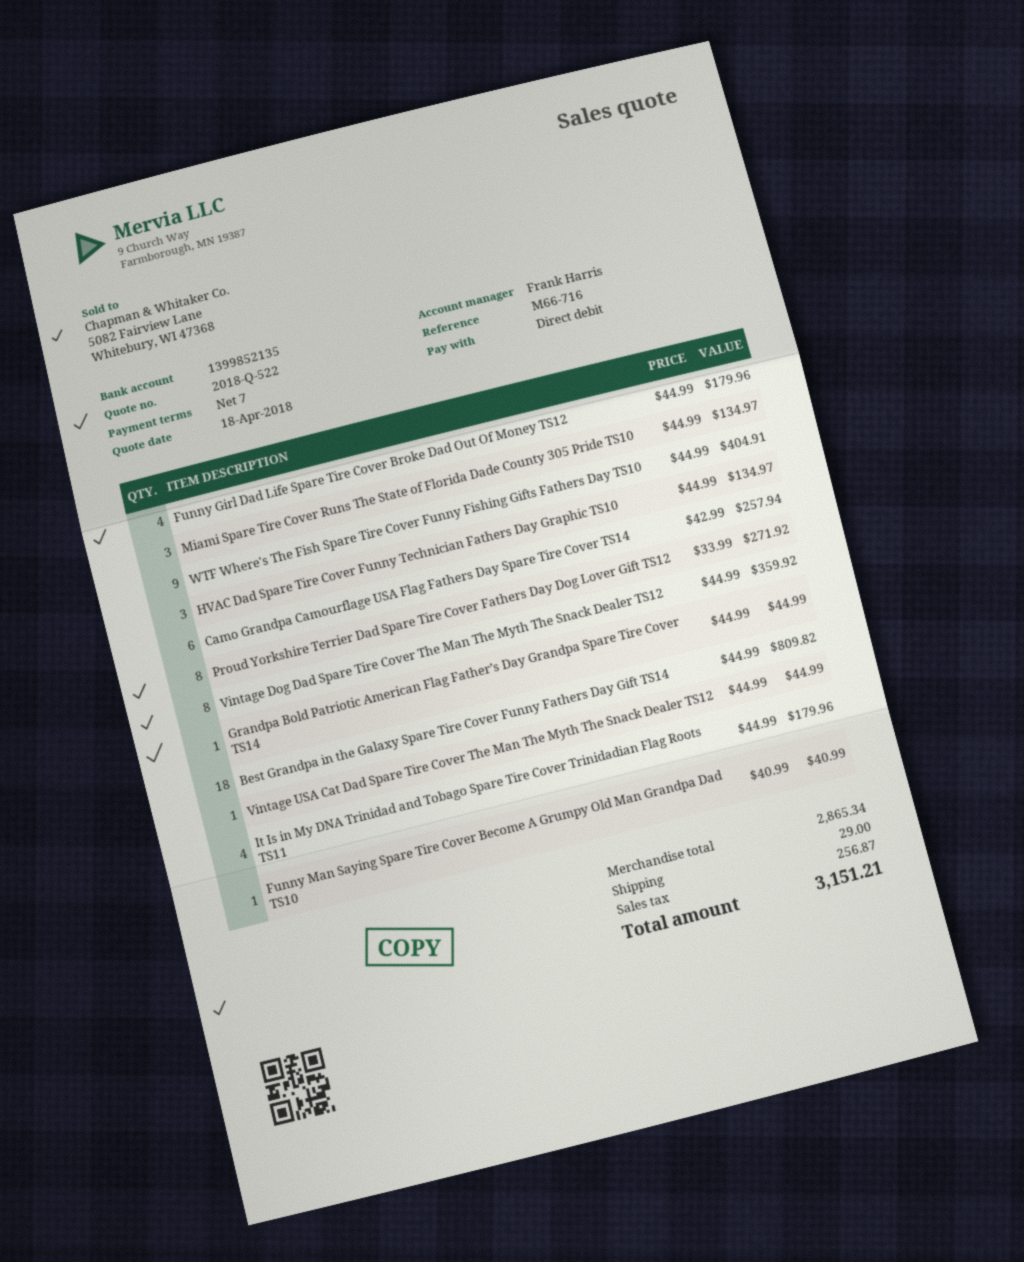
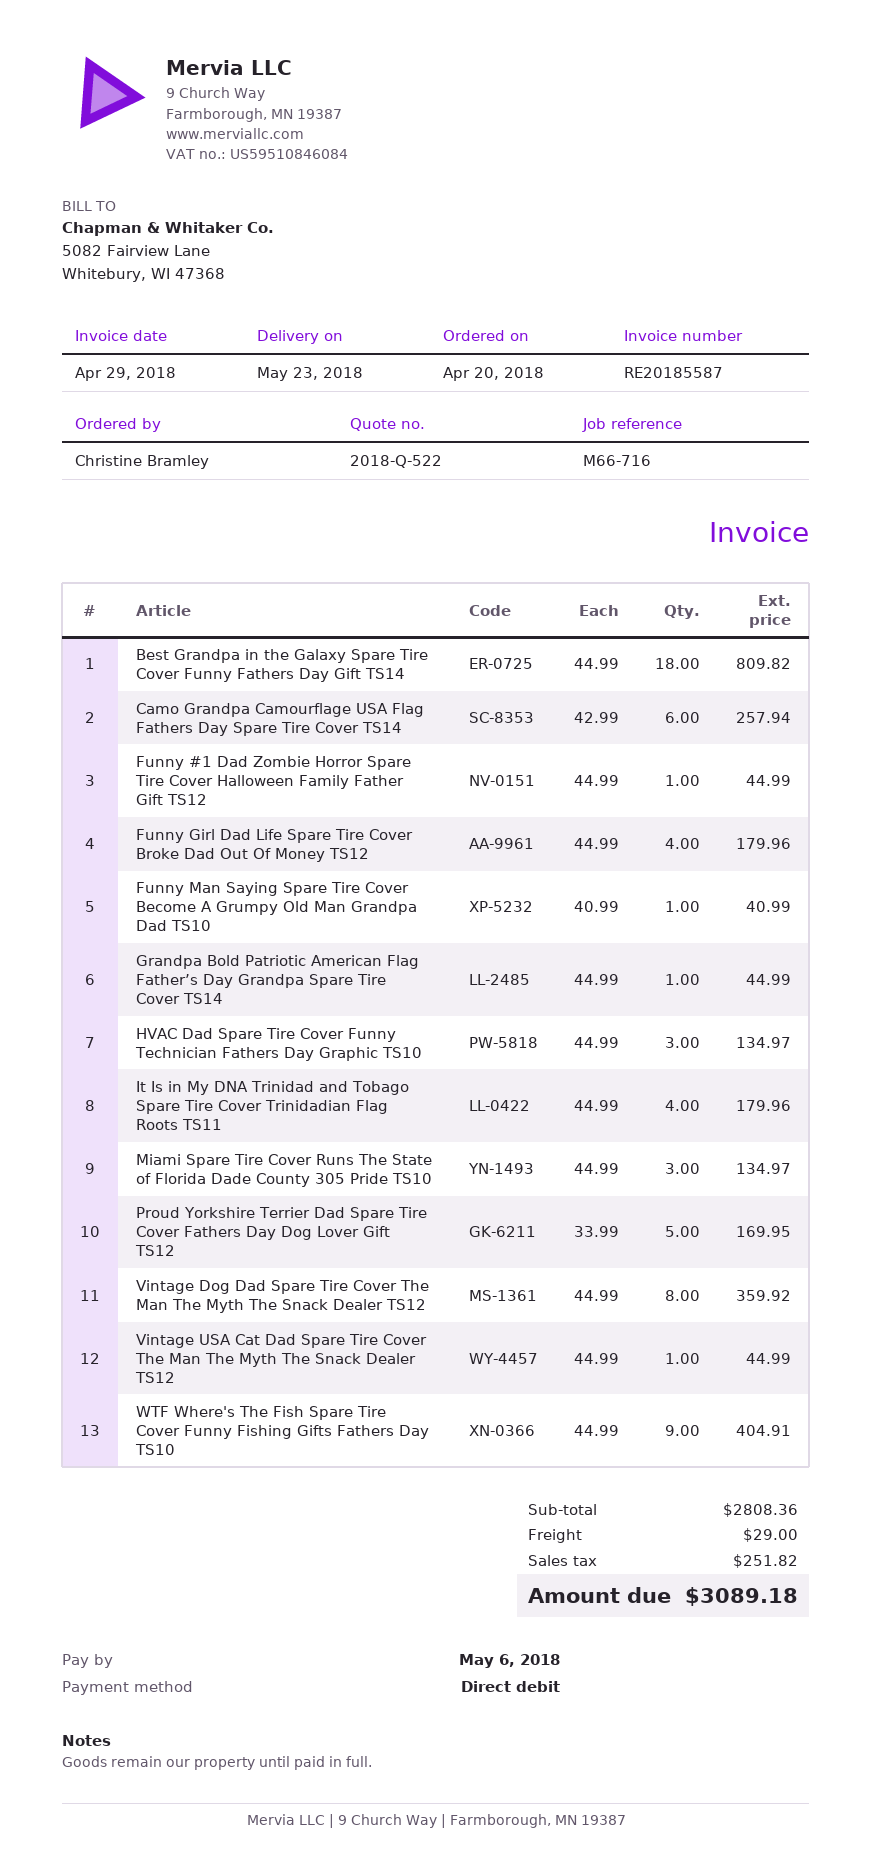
Proud Yorkshire Terrier Dad Spare Tire Cover Fathers Day Dog Lover Gift TS12: 8 x 33.99 = 271.92 -> 5 x 33.99 = 169.95
Funny #1 Dad Zombie Horror Spare Tire Cover Halloween Family Father Gift TS12: none -> 1 x 44.99 = 44.99
subtotal: 2865.34 -> 2808.36
tax: 256.87 -> 251.82
total: 3151.21 -> 3089.18

